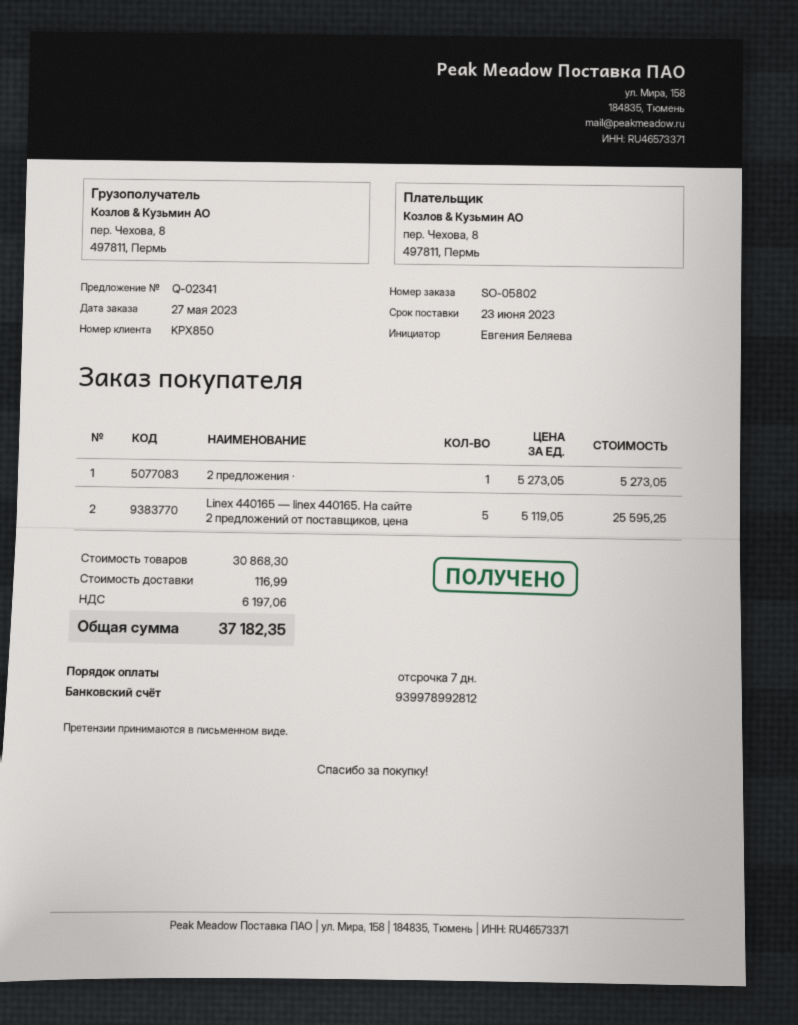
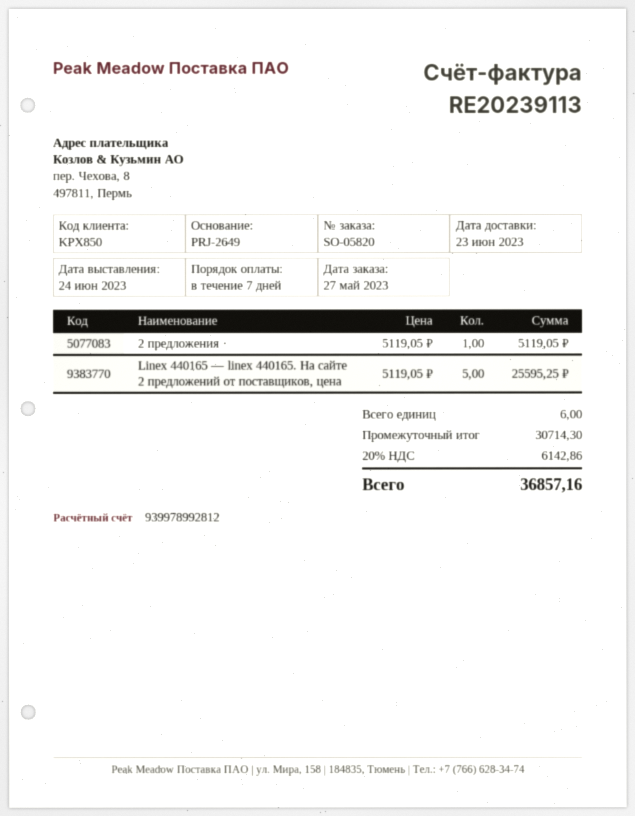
order number: SO-05802 -> SO-05820
2 предложения ·: 1 x 5273.05 = 5273.05 -> 1 x 5119.05 = 5119.05
subtotal: 30868.30 -> 30714.30
shipping: 116.99 -> none
tax: 6197.06 -> 6142.86
total: 37182.35 -> 36857.16

